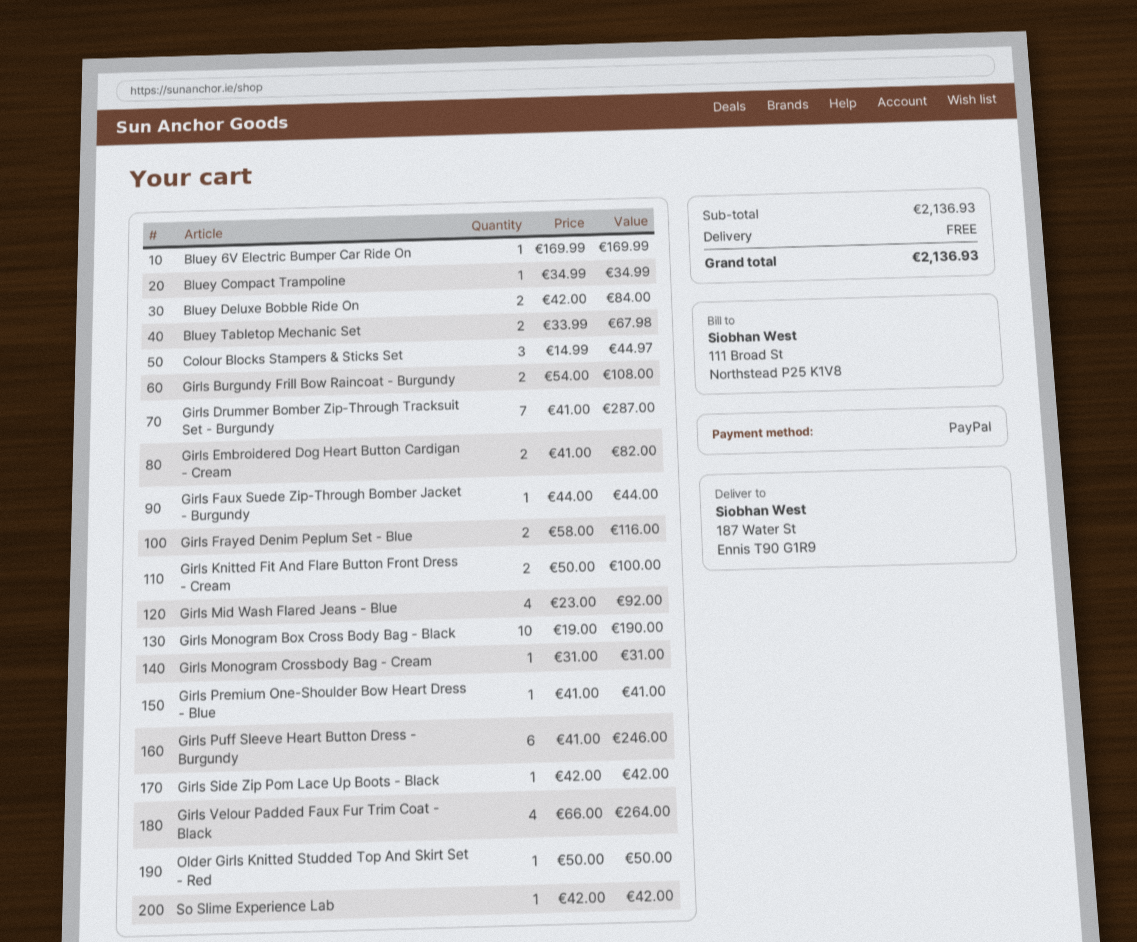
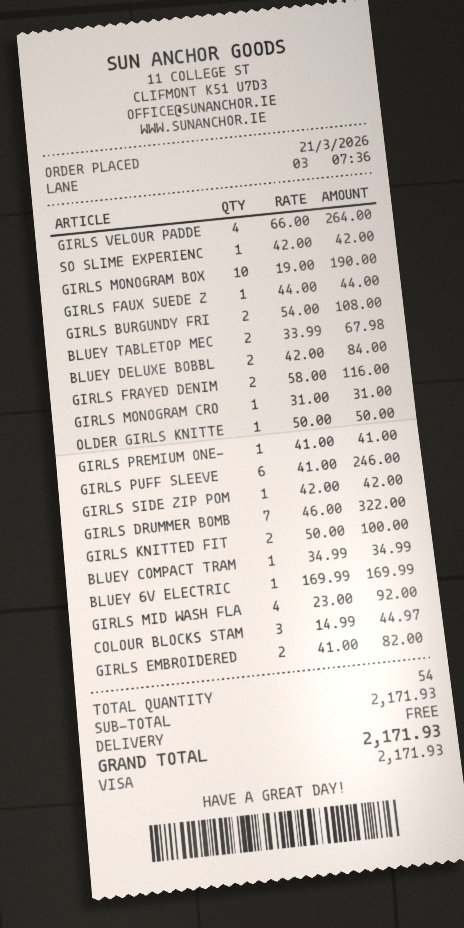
payment method: PayPal -> Visa
Girls Drummer Bomber Zip-Through Tracksuit Set - Burgundy: 7 x 41.00 = 287.00 -> 7 x 46.00 = 322.00
subtotal: 2136.93 -> 2171.93
total: 2136.93 -> 2171.93

